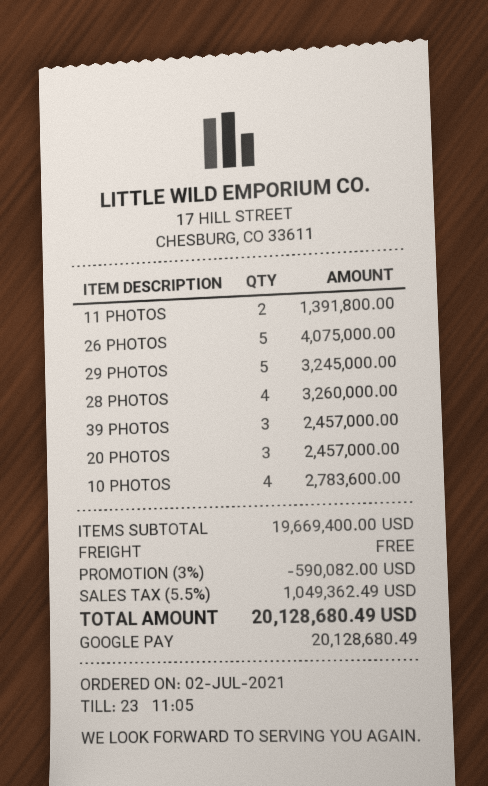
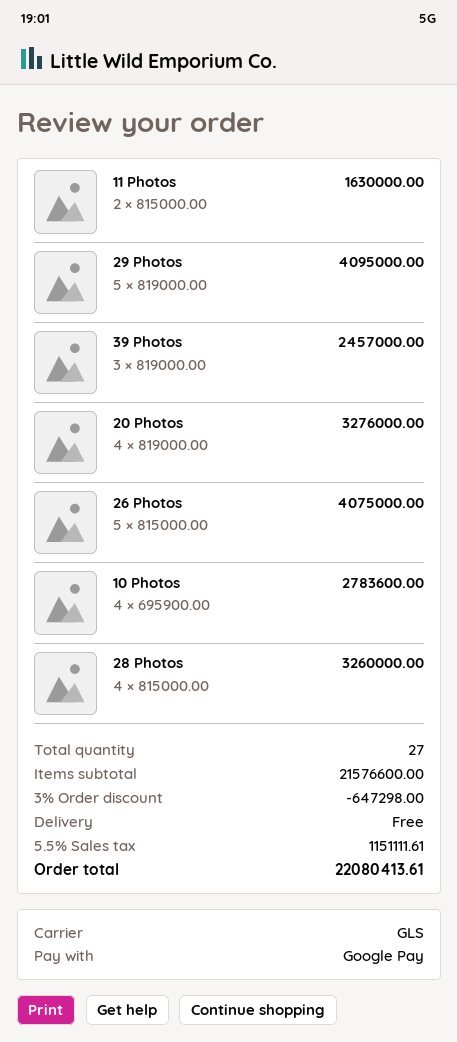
11 PHOTOS: 2 for 1391800.00 -> 2 for 1630000.00
29 PHOTOS: 5 for 3245000.00 -> 5 for 4095000.00
20 PHOTOS: 3 for 2457000.00 -> 4 for 3276000.00
subtotal: 19669400.00 -> 21576600.00
discount: 3% = 590082.00 -> 3% = 647298.00
tax: 5.5% = 1049362.49 -> 5.5% = 1151111.61
total: 20128680.49 -> 22080413.61

